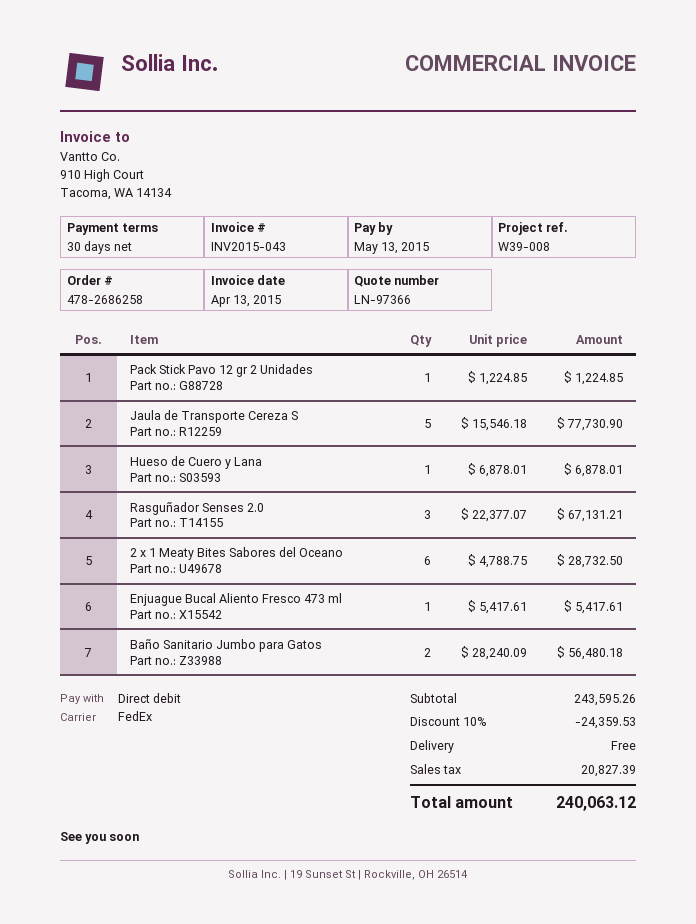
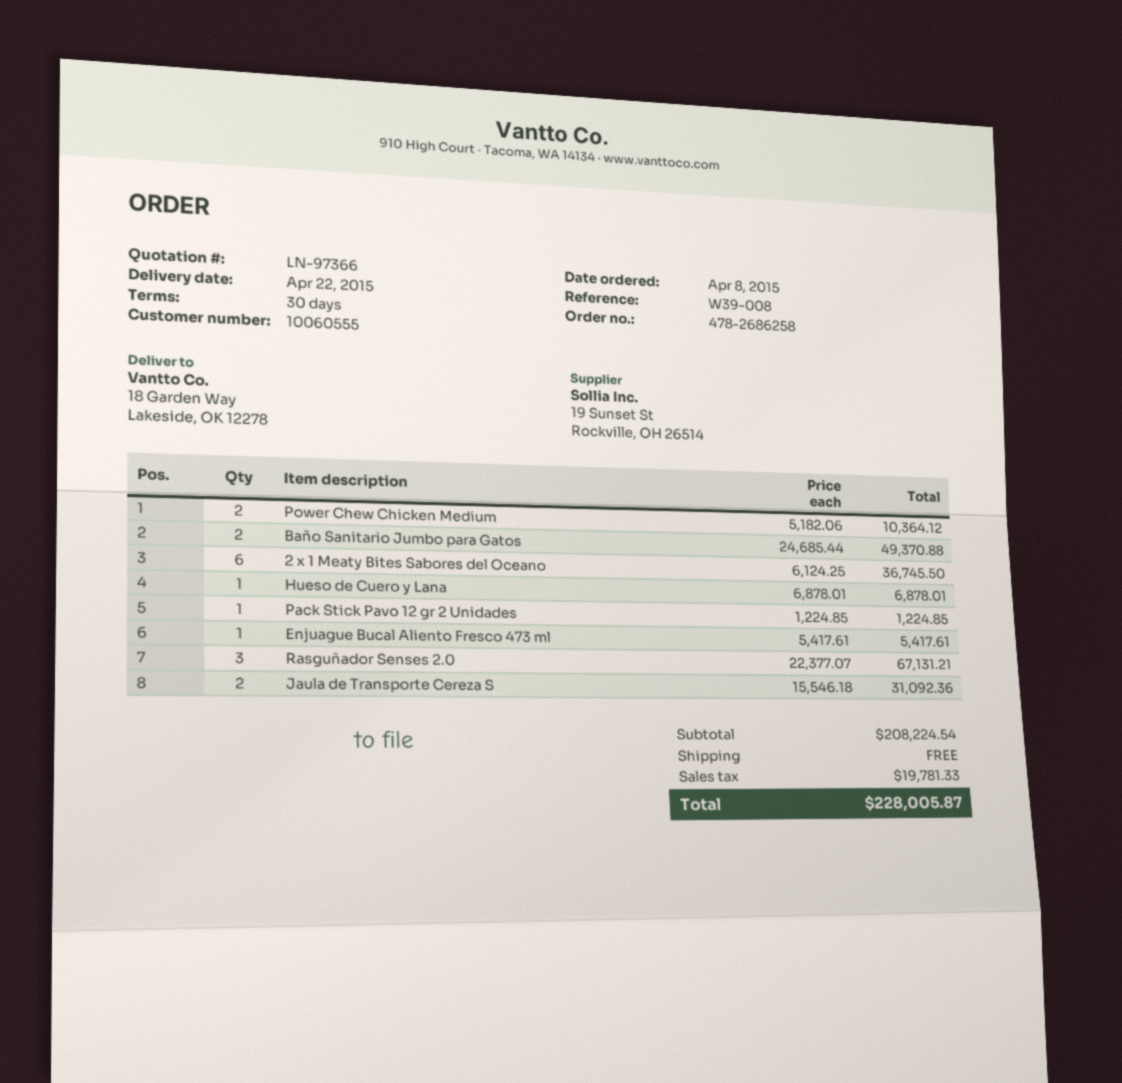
Jaula de Transporte Cereza S: 5 x 15546.18 = 77730.90 -> 2 x 15546.18 = 31092.36
2 x 1 Meaty Bites Sabores del Oceano: 6 x 4788.75 = 28732.50 -> 6 x 6124.25 = 36745.50
Baño Sanitario Jumbo para Gatos: 2 x 28240.09 = 56480.18 -> 2 x 24685.44 = 49370.88
Power Chew Chicken Medium: none -> 2 x 5182.06 = 10364.12
subtotal: 243595.26 -> 208224.54
discount: 10% = 24359.53 -> none
tax: 20827.39 -> 19781.33
total: 240063.12 -> 228005.87

